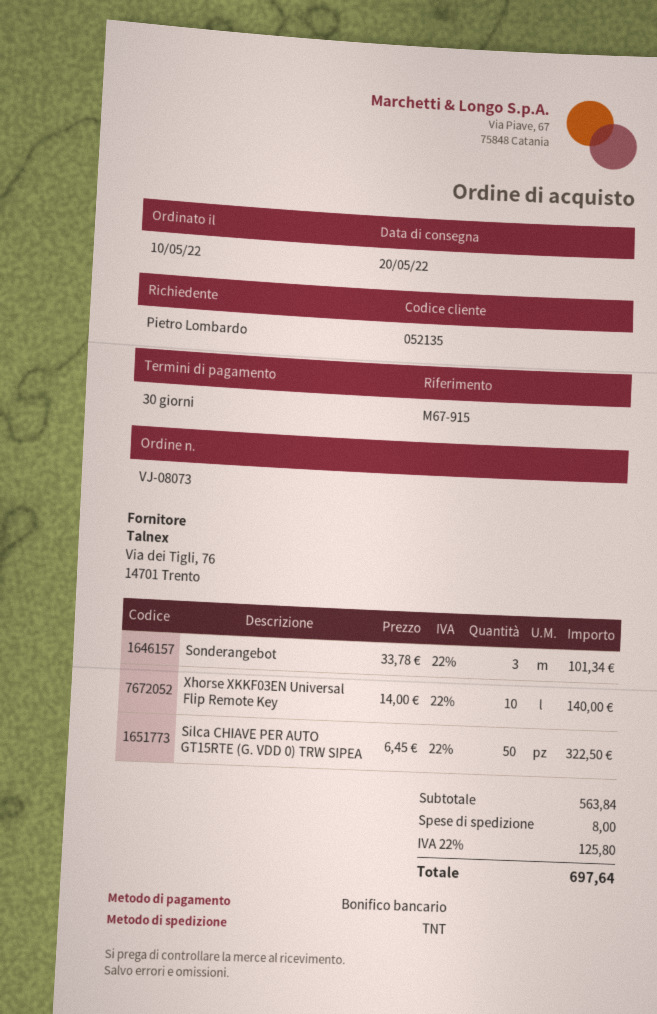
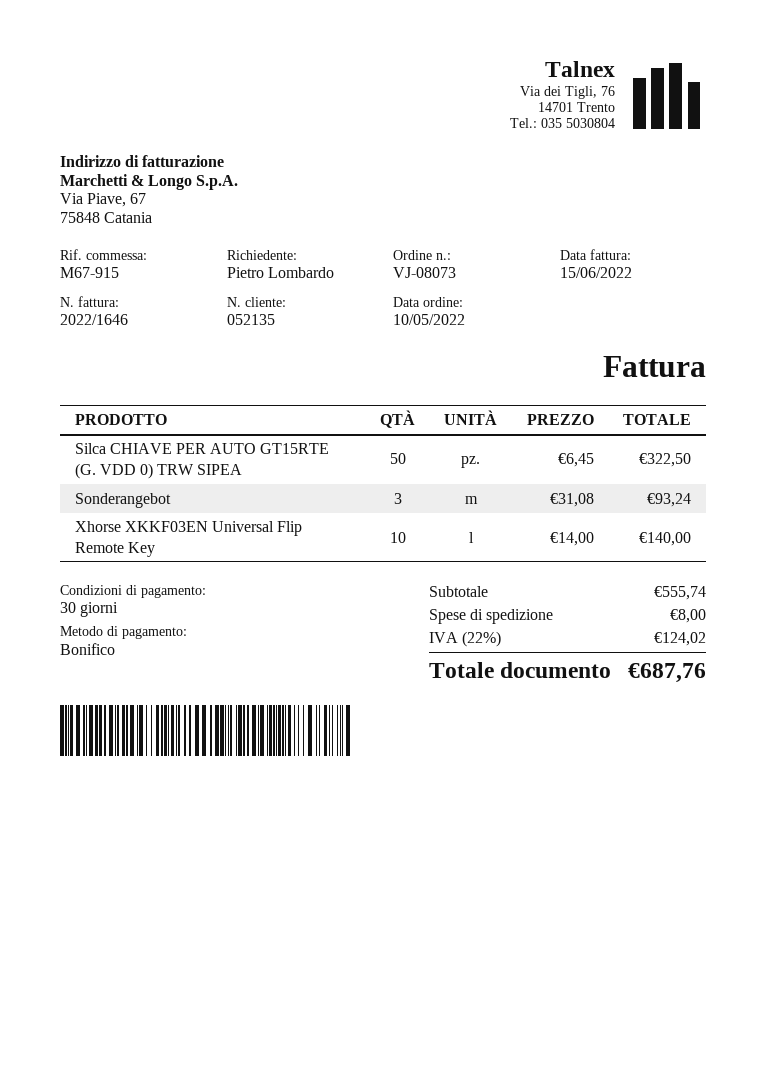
Sonderangebot: 3 x 33.78 = 101.34 -> 3 x 31.08 = 93.24
subtotal: 563.84 -> 555.74
tax: 22% = 125.80 -> 22% = 124.02
total: 697.64 -> 687.76

